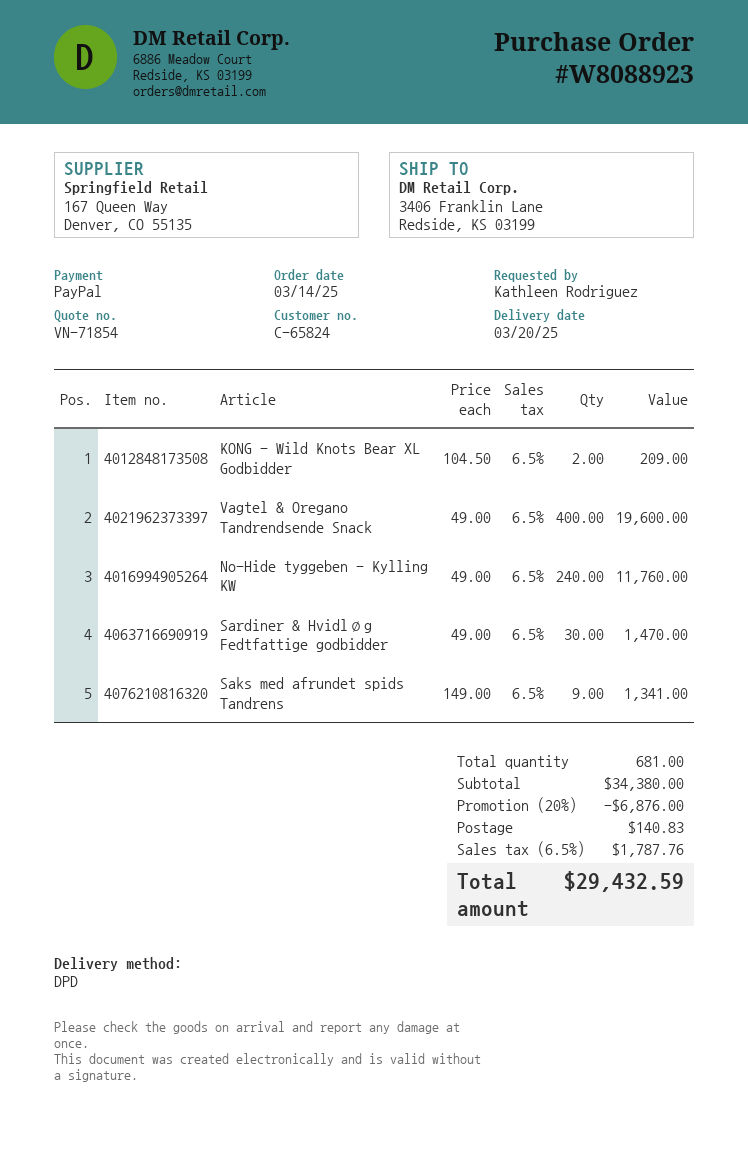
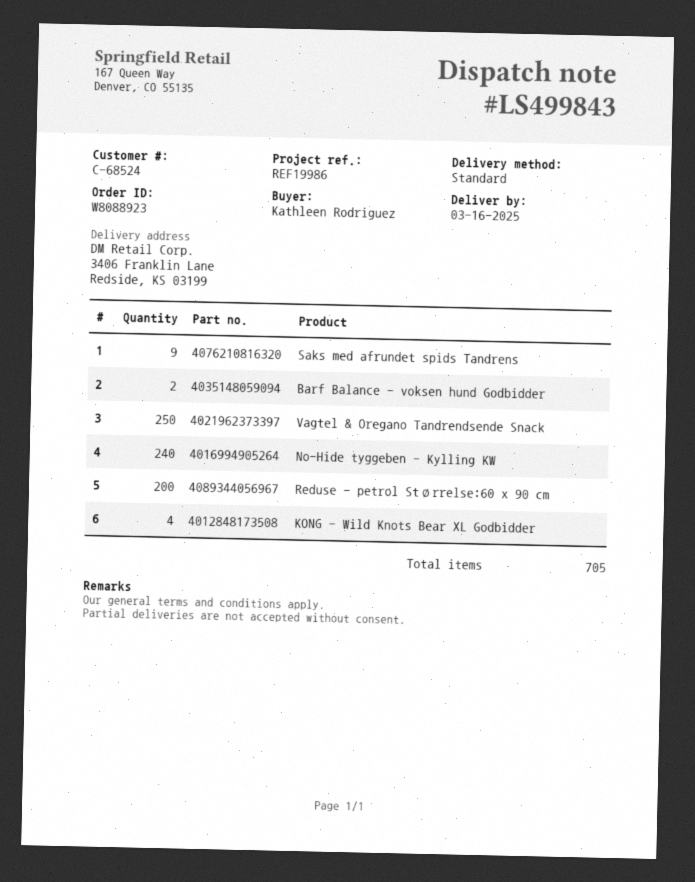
delivery date: 2025-03-20 -> 2025-03-16
customer number: C-65824 -> C-68524
shipping method: DPD -> standard
KONG - Wild Knots Bear XL Godbidder: 2 -> 4
Vagtel & Oregano Tandrendsende Snack: 400 -> 250
Sardiner & Hvidløg Fedtfattige godbidder: 30 -> none
Barf Balance - voksen hund Godbidder: none -> 2
Reduse - petrol Størrelse:60 x 90 cm: none -> 200
total quantity: 681 -> 705

